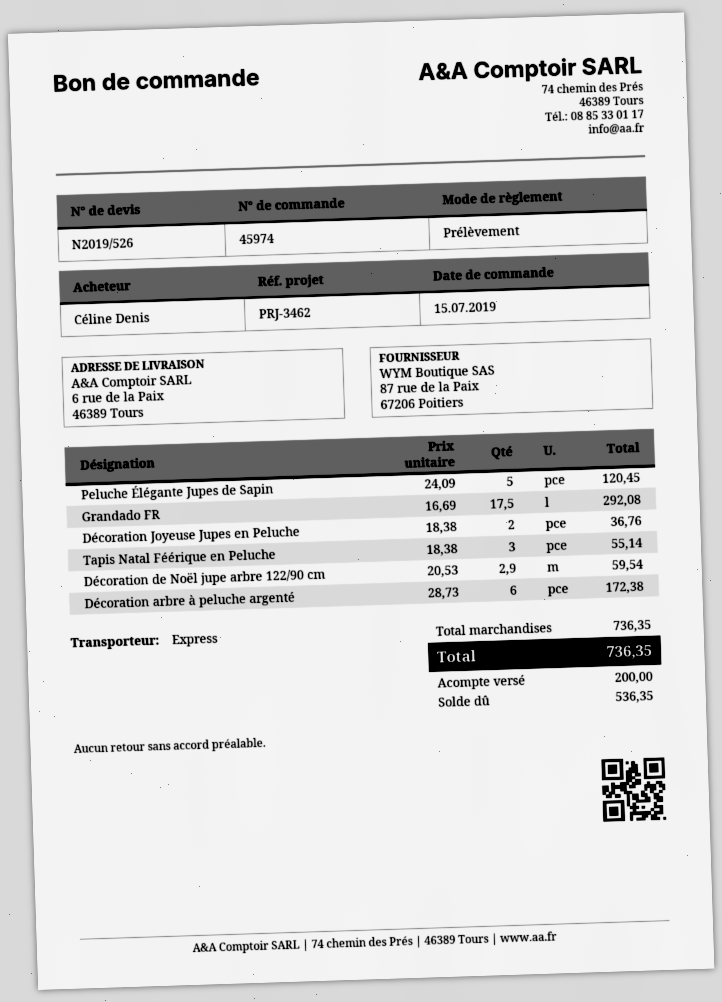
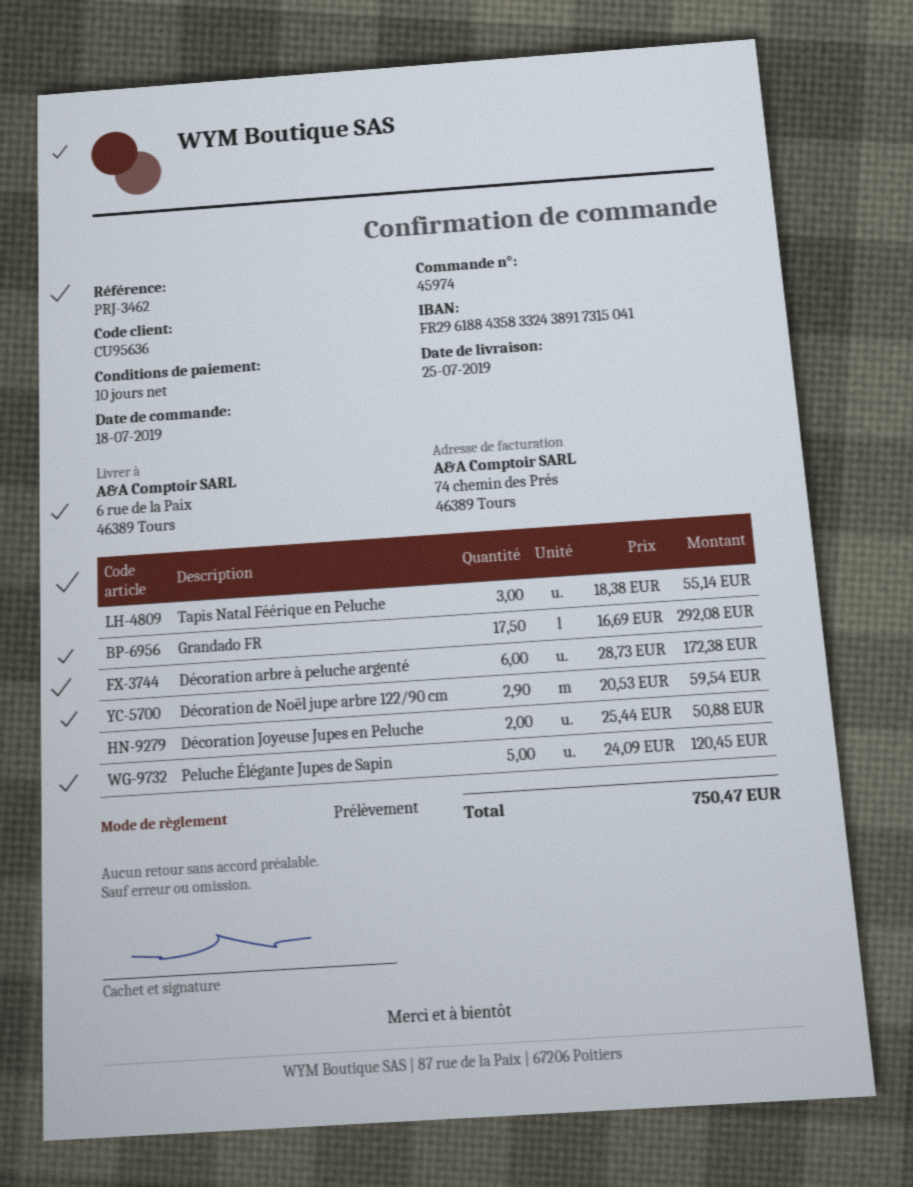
order date: 2019-07-15 -> 2019-07-18
Décoration Joyeuse Jupes en Peluche: 2 x 18.38 = 36.76 -> 2 x 25.44 = 50.88
total: 736.35 -> 750.47

